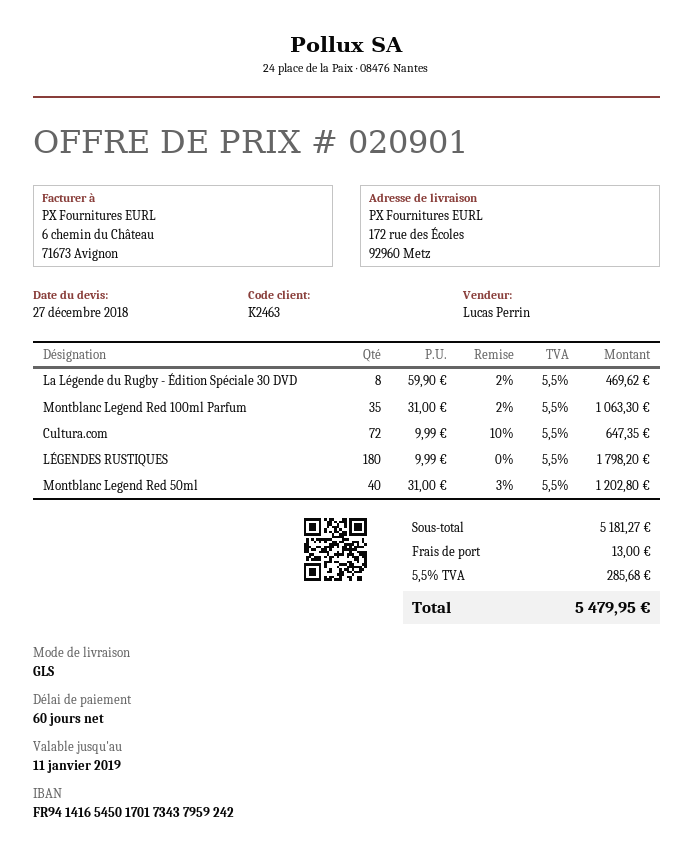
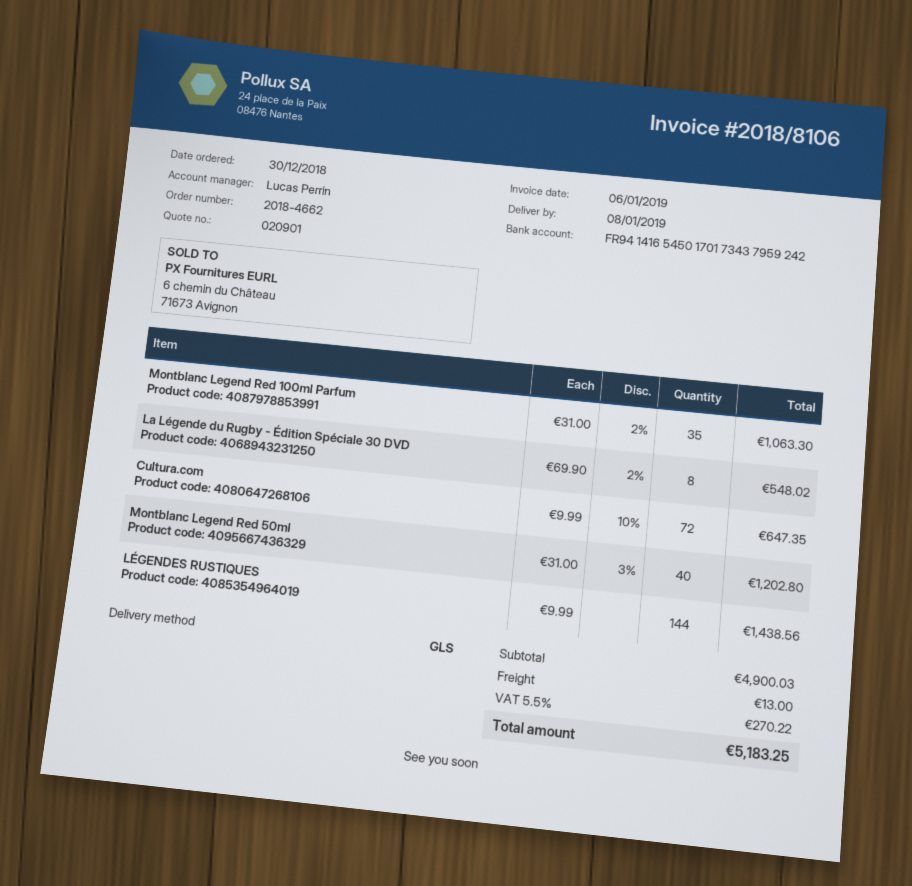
La Légende du Rugby - Édition Spéciale 30 DVD: 8 x 59.90 - 2% = 469.62 -> 8 x 69.90 - 2% = 548.02
LÉGENDES RUSTIQUES: 180 x 9.99 = 1798.20 -> 144 x 9.99 = 1438.56
subtotal: 5181.27 -> 4900.03
tax: 5.5% = 285.68 -> 5.5% = 270.22
total: 5479.95 -> 5183.25

